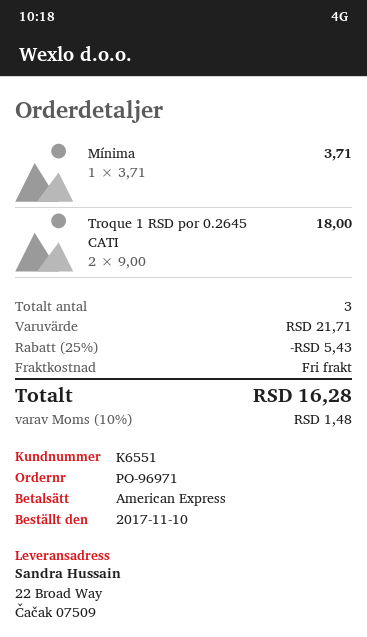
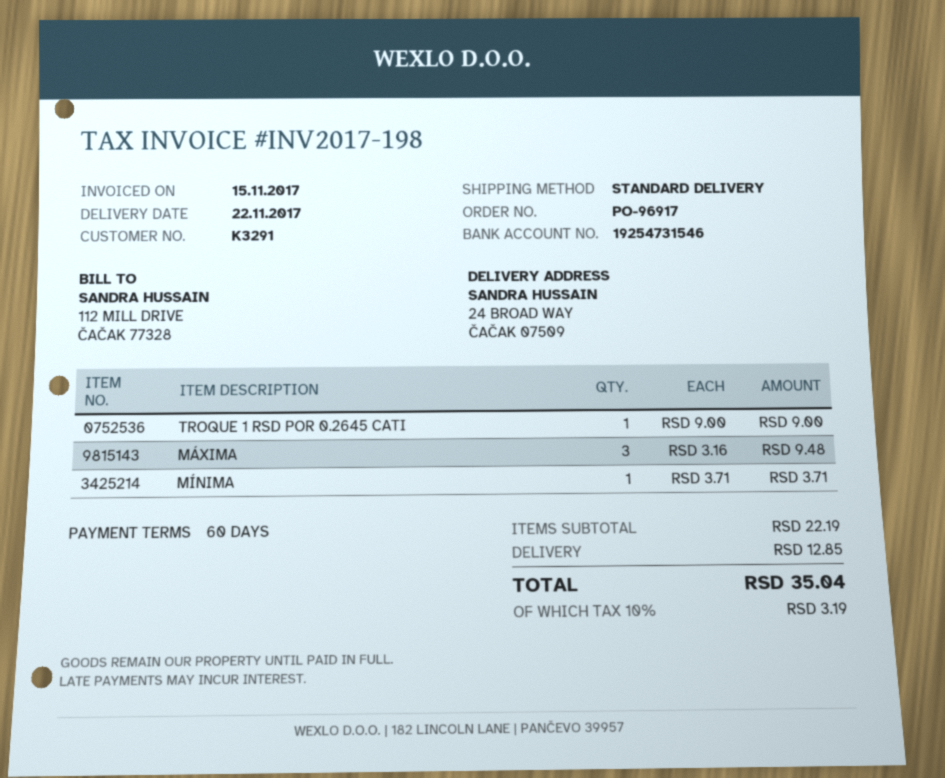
order number: PO-96971 -> PO-96917
customer number: K6551 -> K3291
ship to: 22 Broad Way, Čačak 07509 -> 24 BROAD WAY, ČAČAK 07509
Troque 1 RSD por 0.2645 CATI: 2 x 9.00 = 18.00 -> 1 x 9.00 = 9.00
MÁXIMA: none -> 3 x 3.16 = 9.48
subtotal: 21.71 -> 22.19
discount: 25% = 5.43 -> none
shipping: 0.00 -> 12.85
tax: 10% = 1.48 -> 10% = 3.19
total: 16.28 -> 35.04

